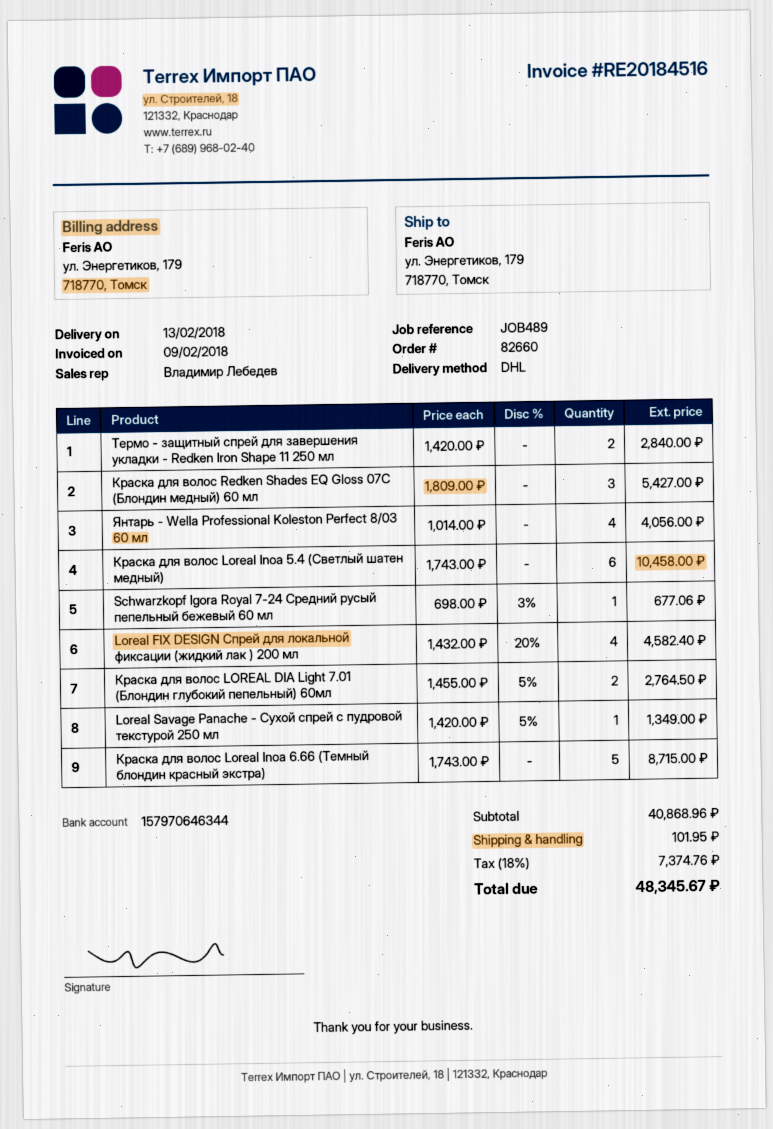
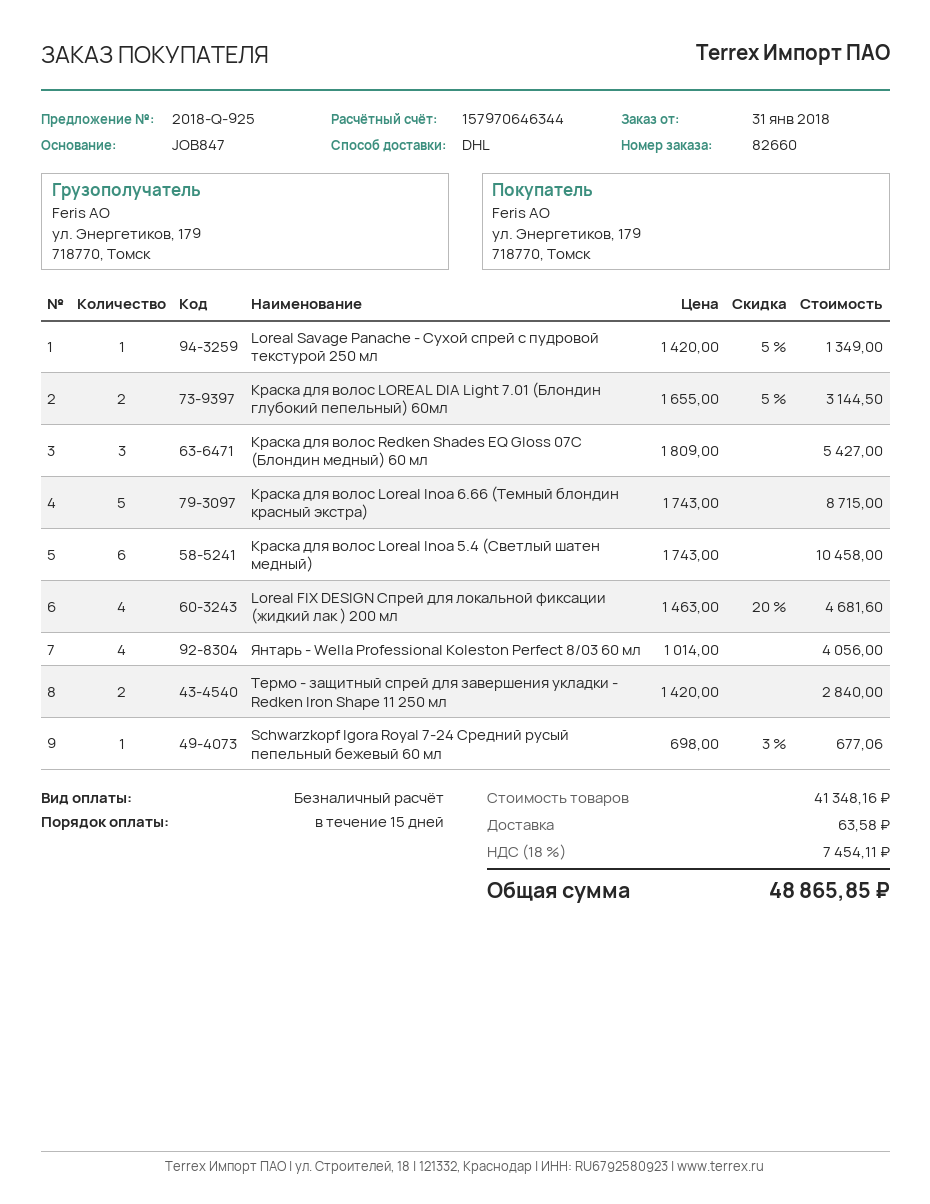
reference: JOB489 -> JOB847
Loreal FIX DESIGN Спрей для локальной фиксации (жидкий лак ) 200 мл: 4 x 1432.00 - 20% = 4582.40 -> 4 x 1463.00 - 20% = 4681.60
Краска для волос LOREAL DIA Light 7.01 (Блондин глубокий пепельный) 60мл: 2 x 1455.00 - 5% = 2764.50 -> 2 x 1655.00 - 5% = 3144.50
subtotal: 40868.96 -> 41348.16
shipping: 101.95 -> 63.58
tax: 18% = 7374.76 -> 18% = 7454.11
total: 48345.67 -> 48865.85

